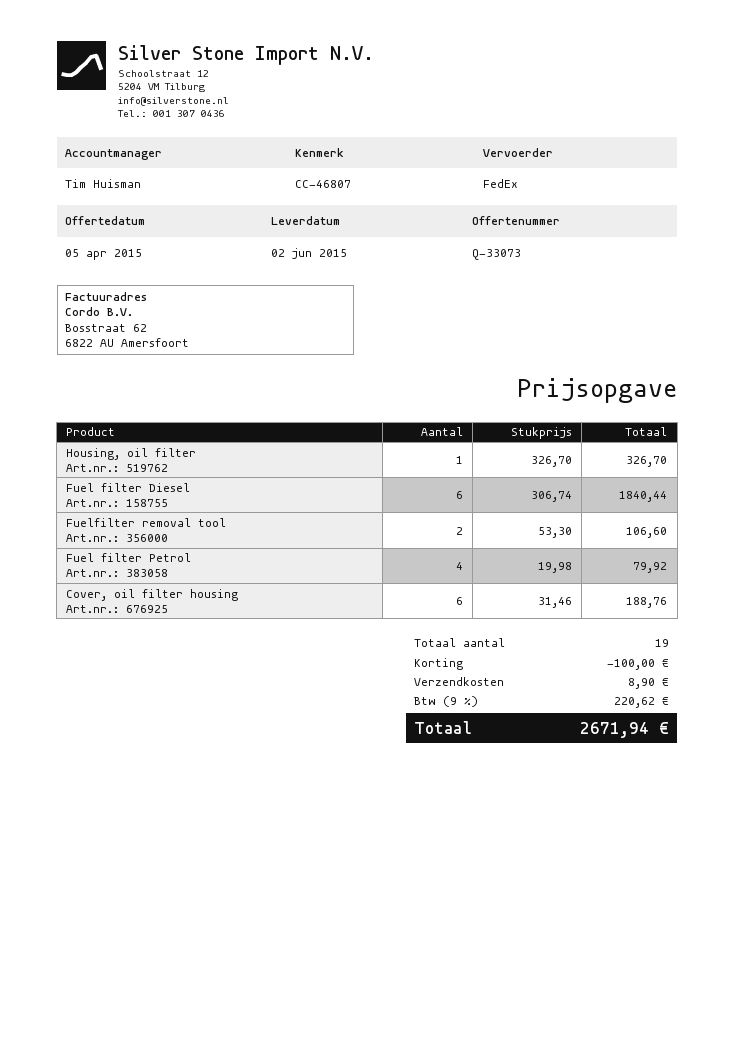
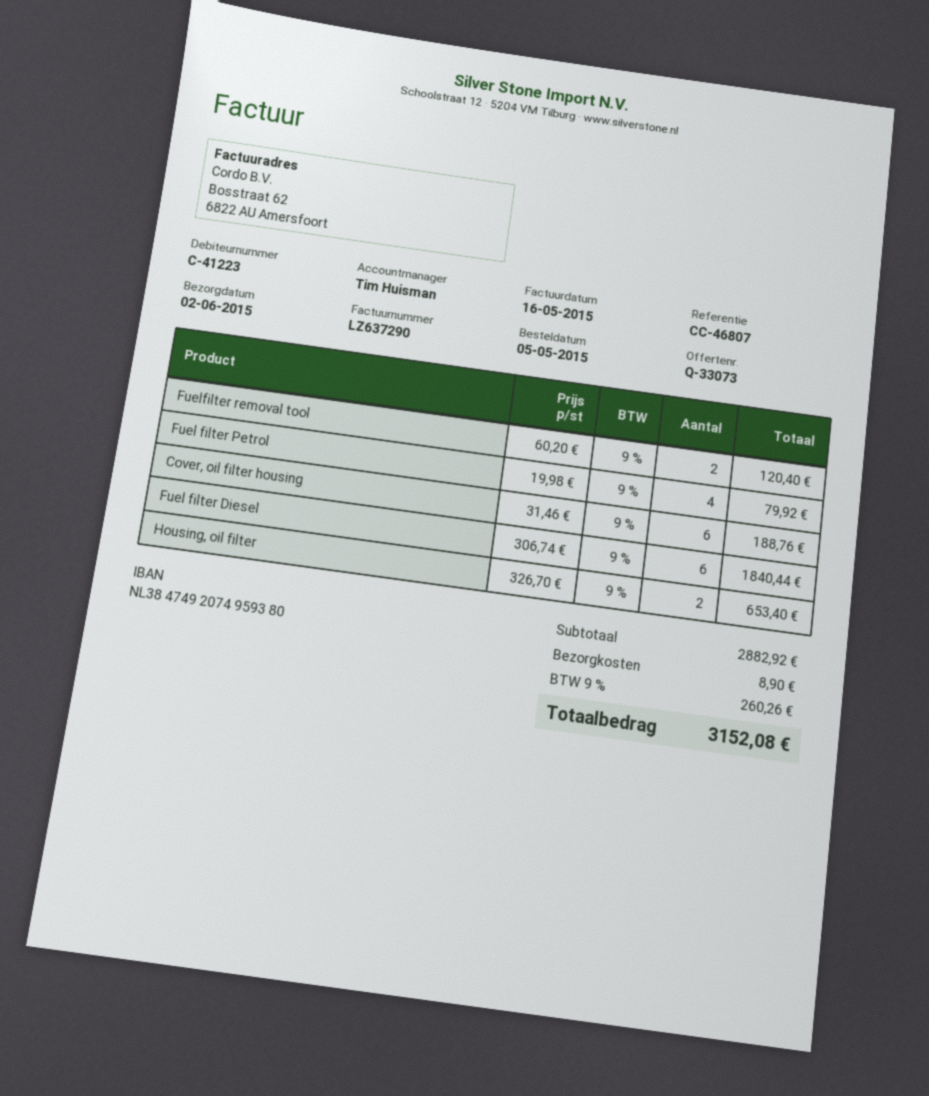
Housing, oil filter: 1 x 326.70 = 326.70 -> 2 x 326.70 = 653.40
Fuelfilter removal tool: 2 x 53.30 = 106.60 -> 2 x 60.20 = 120.40
discount: 100.00 -> none
tax: 9% = 220.62 -> 9% = 260.26
total: 2671.94 -> 3152.08

